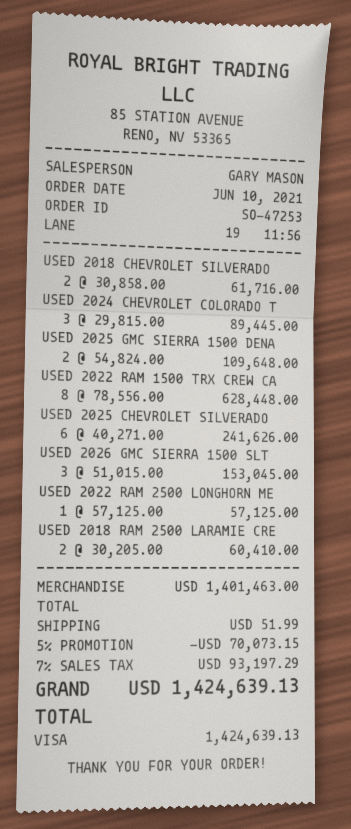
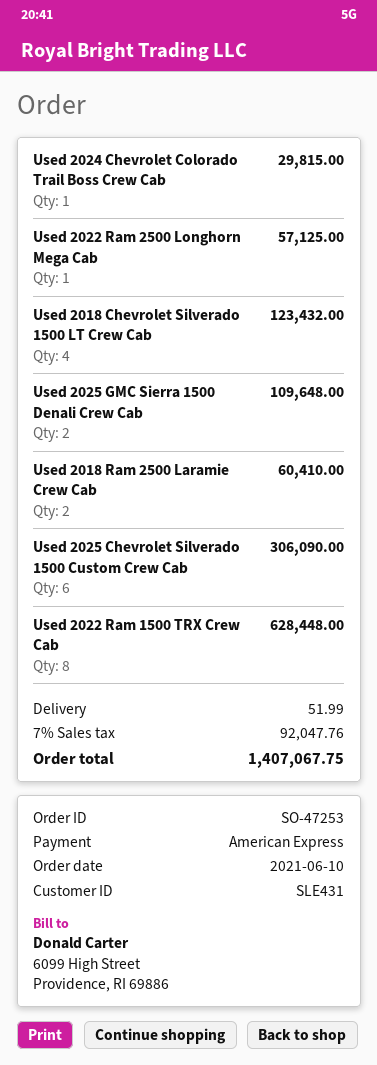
payment method: Visa -> American Express
USED 2018 CHEVROLET SILVERADO: 2 for 61716.00 -> 4 for 123432.00
USED 2024 CHEVROLET COLORADO T: 3 for 89445.00 -> 1 for 29815.00
USED 2025 CHEVROLET SILVERADO: 6 for 241626.00 -> 6 for 306090.00
USED 2026 GMC SIERRA 1500 SLT: 3 for 153045.00 -> none
discount: 5% = 70073.15 -> none
tax: 7% = 93197.29 -> 7% = 92047.76
total: 1424639.13 -> 1407067.75

